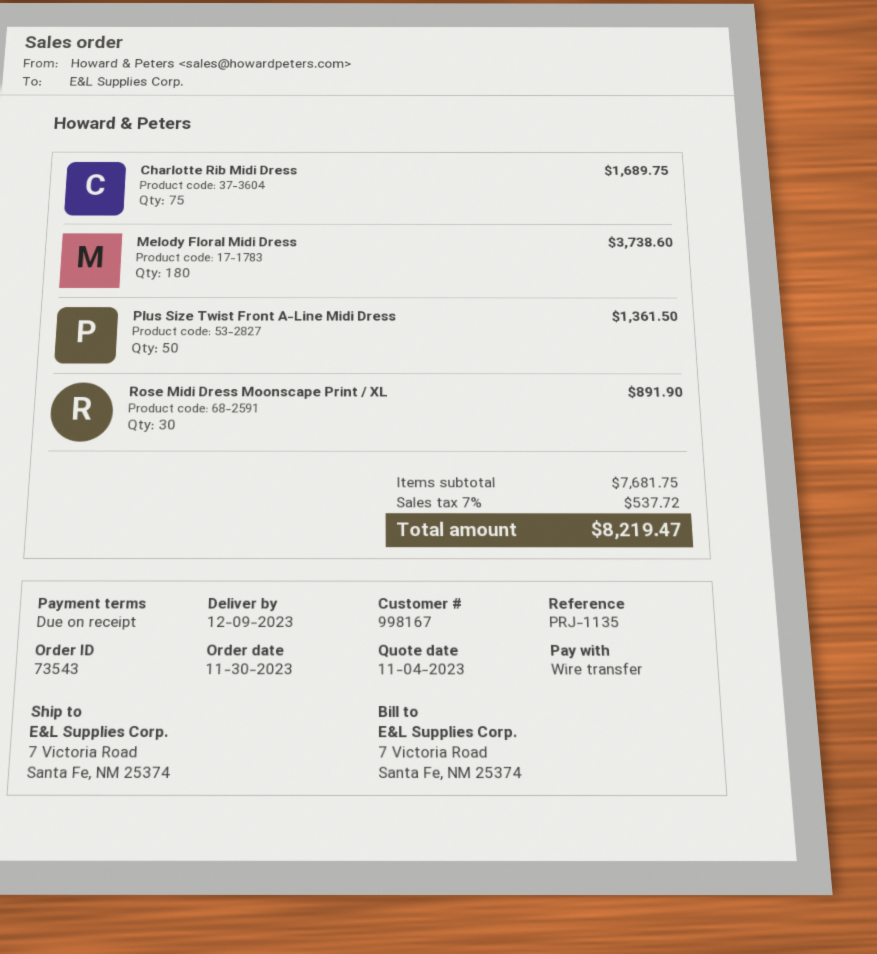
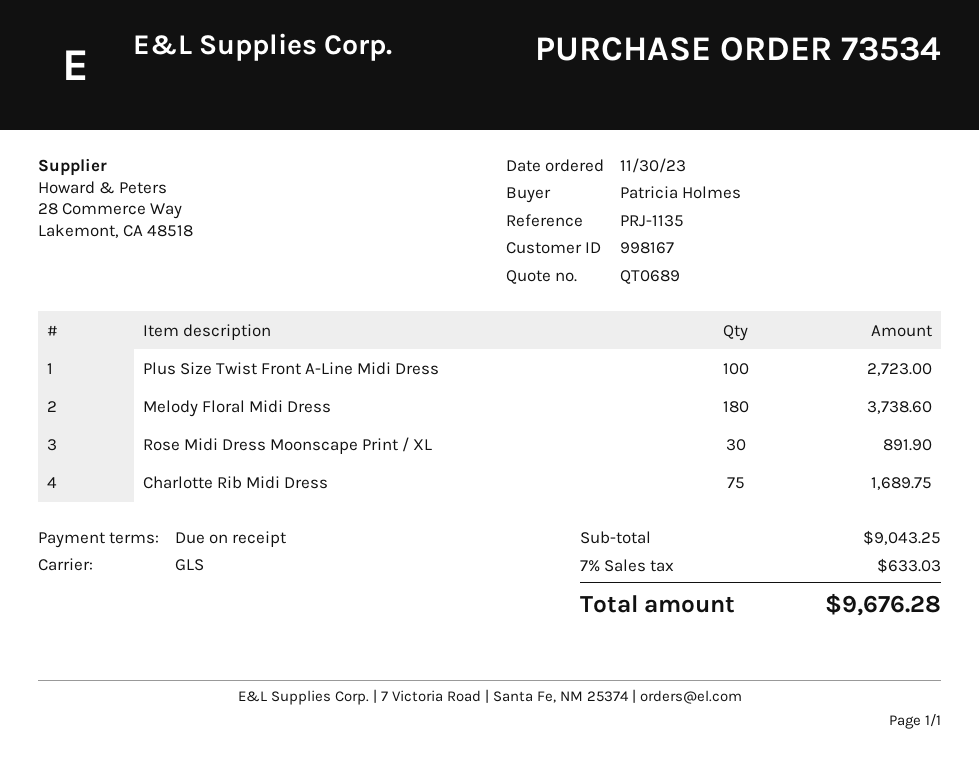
order number: 73543 -> 73534
Plus Size Twist Front A-Line Midi Dress: 50 for 1361.50 -> 100 for 2723.00
subtotal: 7681.75 -> 9043.25
tax: 7% = 537.72 -> 7% = 633.03
total: 8219.47 -> 9676.28

